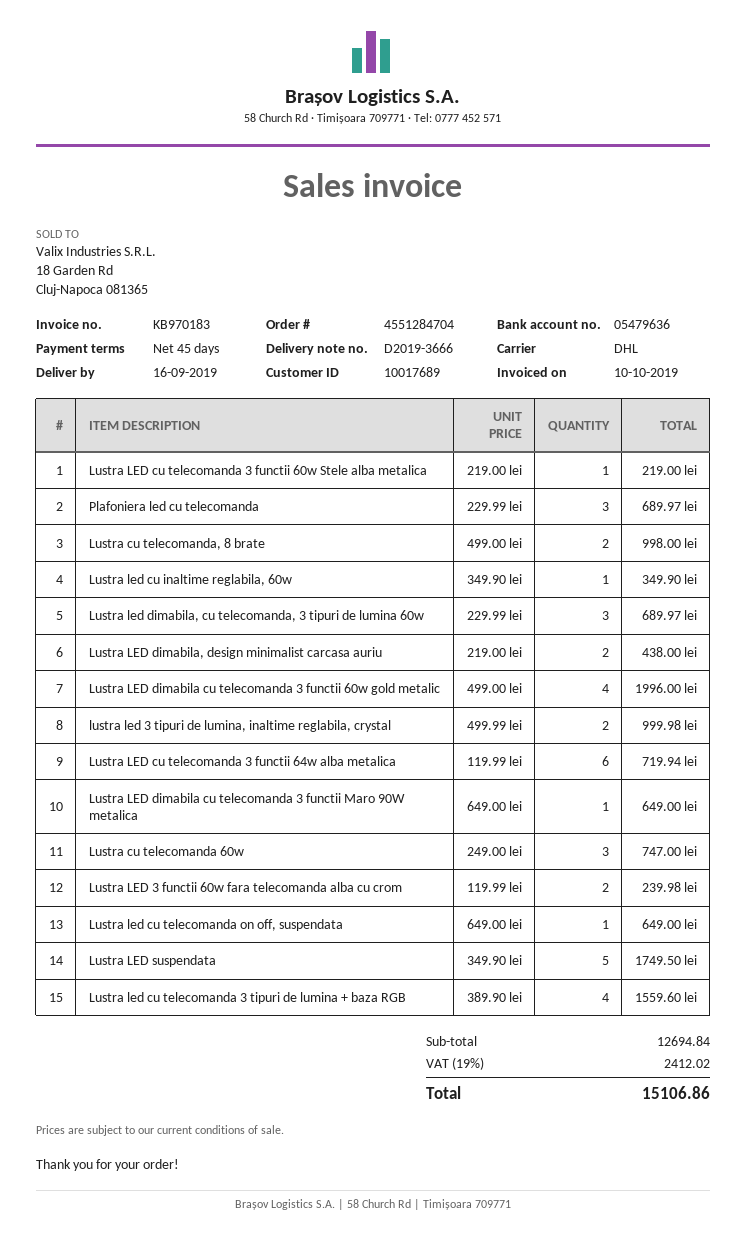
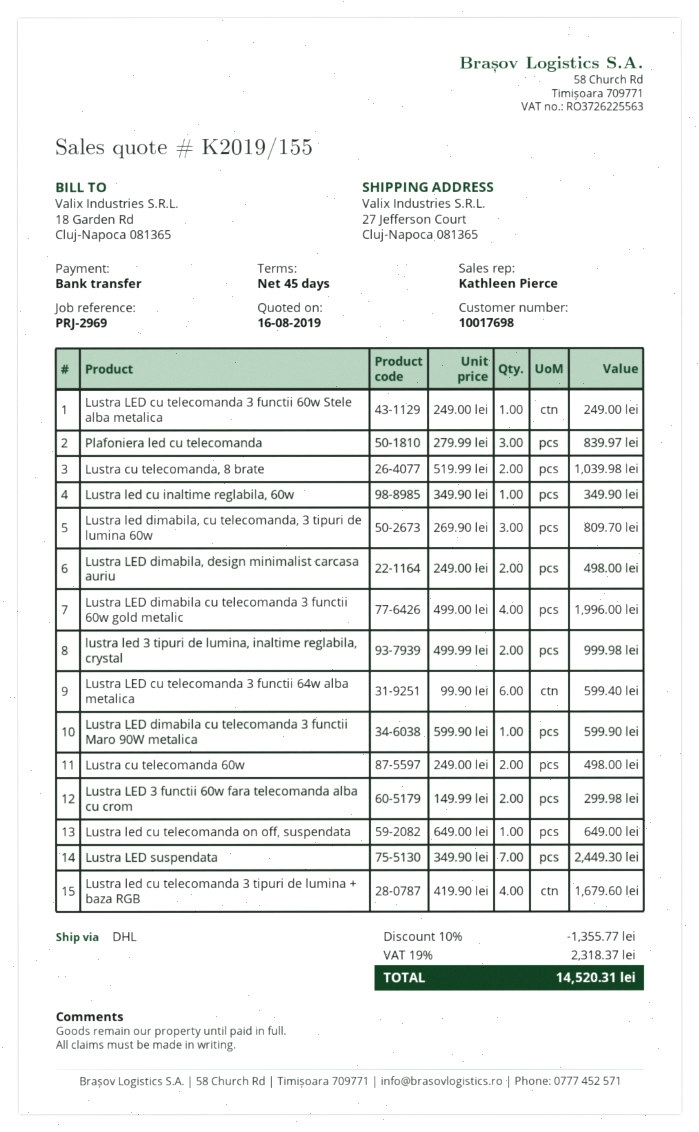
customer number: 10017689 -> 10017698
Lustra LED cu telecomanda 3 functii 60w Stele alba metalica: 1 x 219.00 = 219.00 -> 1 x 249.00 = 249.00
Plafoniera led cu telecomanda: 3 x 229.99 = 689.97 -> 3 x 279.99 = 839.97
Lustra cu telecomanda, 8 brate: 2 x 499.00 = 998.00 -> 2 x 519.99 = 1039.98
Lustra led dimabila, cu telecomanda, 3 tipuri de lumina 60w: 3 x 229.99 = 689.97 -> 3 x 269.90 = 809.70
Lustra LED dimabila, design minimalist carcasa auriu: 2 x 219.00 = 438.00 -> 2 x 249.00 = 498.00
Lustra LED cu telecomanda 3 functii 64w alba metalica: 6 x 119.99 = 719.94 -> 6 x 99.90 = 599.40
Lustra LED dimabila cu telecomanda 3 functii Maro 90W metalica: 1 x 649.00 = 649.00 -> 1 x 599.90 = 599.90
Lustra cu telecomanda 60w: 3 x 249.00 = 747.00 -> 2 x 249.00 = 498.00
Lustra LED 3 functii 60w fara telecomanda alba cu crom: 2 x 119.99 = 239.98 -> 2 x 149.99 = 299.98
Lustra LED suspendata: 5 x 349.90 = 1749.50 -> 7 x 349.90 = 2449.30
Lustra led cu telecomanda 3 tipuri de lumina + baza RGB: 4 x 389.90 = 1559.60 -> 4 x 419.90 = 1679.60
discount: none -> 10% = 1355.77
tax: 19% = 2412.02 -> 19% = 2318.37
total: 15106.86 -> 14520.31

